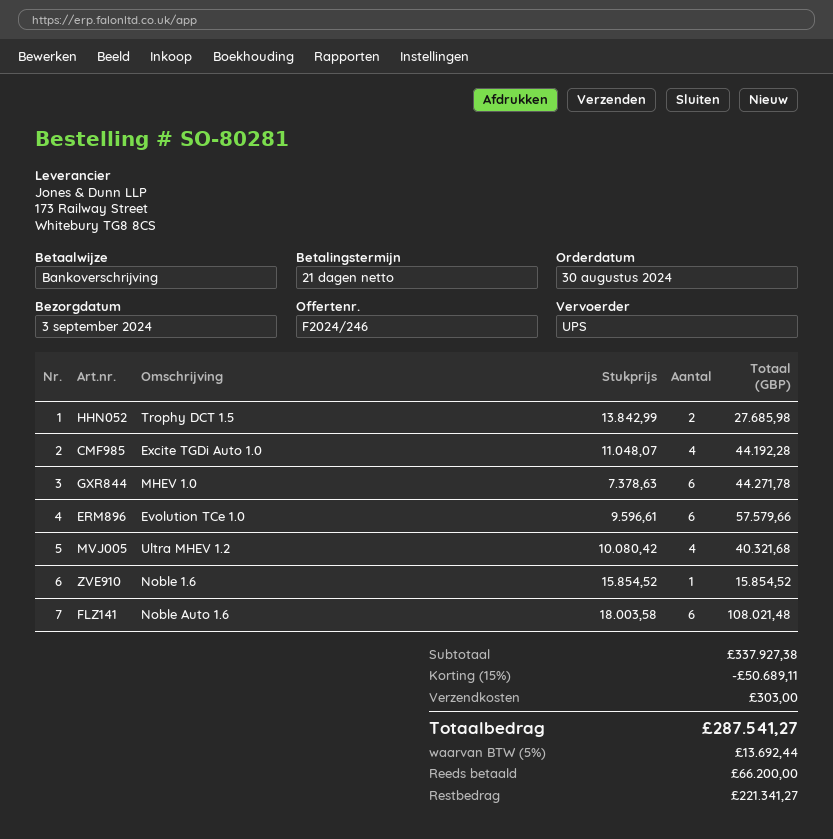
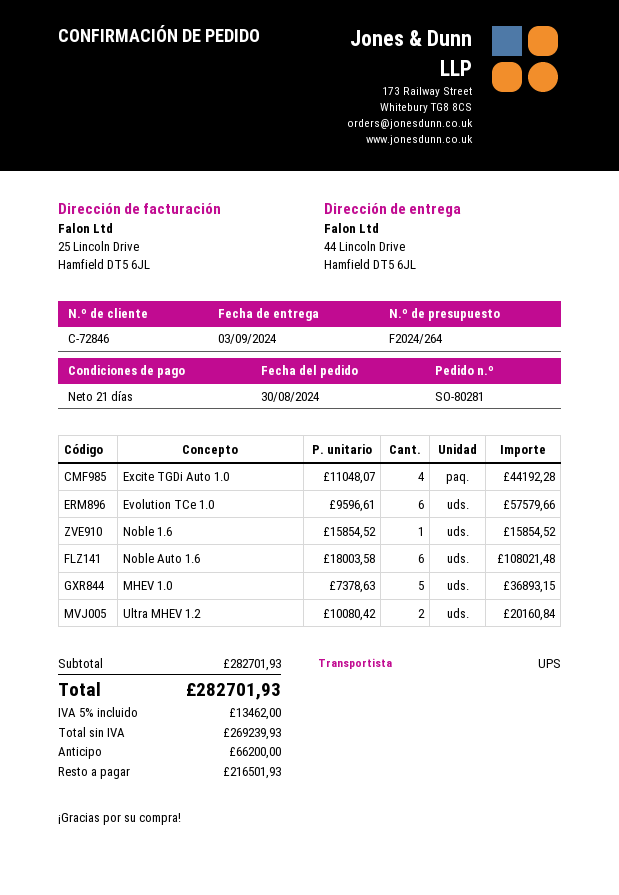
quote number: F2024/246 -> F2024/264
Trophy DCT 1.5: 2 x 13842.99 = 27685.98 -> none
MHEV 1.0: 6 x 7378.63 = 44271.78 -> 5 x 7378.63 = 36893.15
Ultra MHEV 1.2: 4 x 10080.42 = 40321.68 -> 2 x 10080.42 = 20160.84
subtotal: 337927.38 -> 282701.93
discount: 15% = 50689.11 -> none
shipping: 303.00 -> none
tax: 5% = 13692.44 -> 5% = 13462.00
total: 287541.27 -> 282701.93
balance: 221341.27 -> 216501.93

